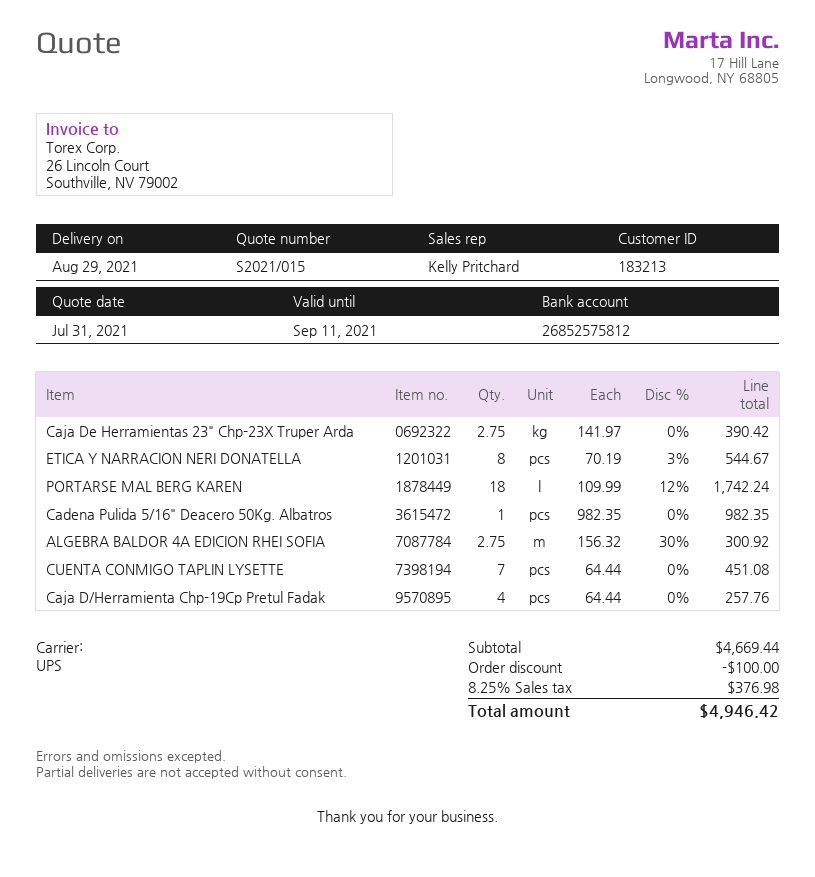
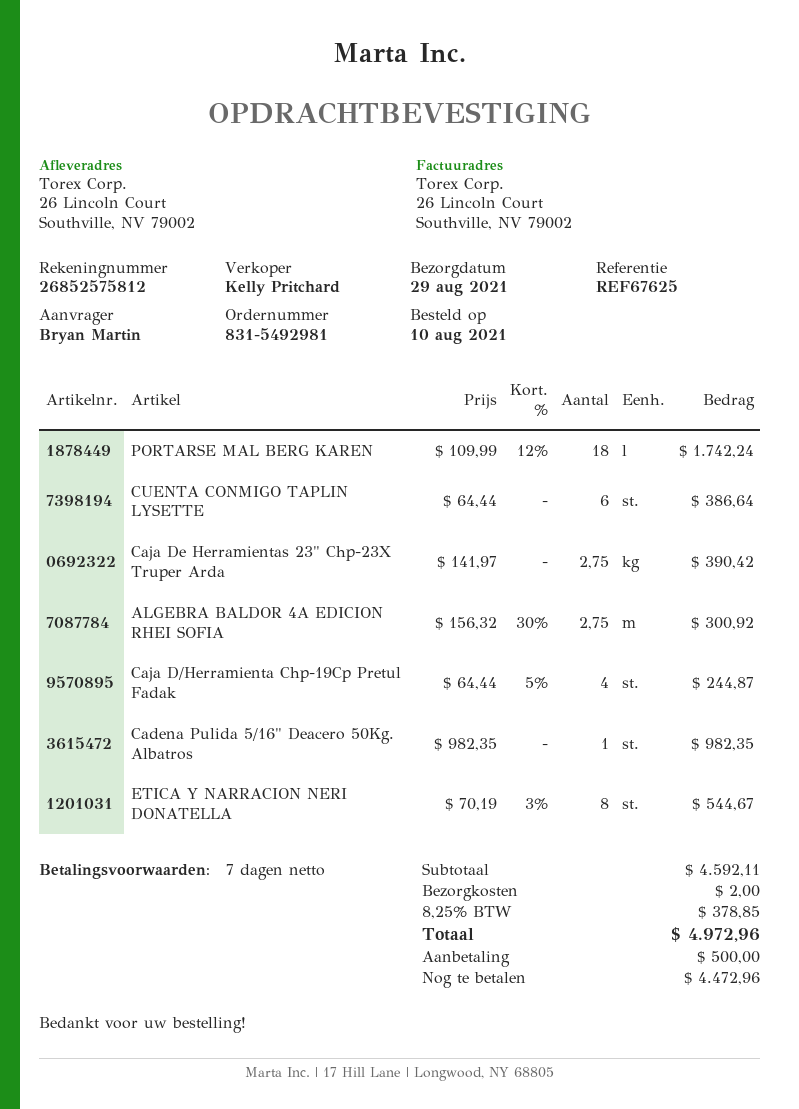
CUENTA CONMIGO TAPLIN LYSETTE: 7 x 64.44 = 451.08 -> 6 x 64.44 = 386.64
Caja D/Herramienta Chp-19Cp Pretul Fadak: 4 x 64.44 = 257.76 -> 4 x 64.44 - 5% = 244.87
subtotal: 4669.44 -> 4592.11
discount: 100.00 -> none
shipping: none -> 2.00
tax: 8.25% = 376.98 -> 8.25% = 378.85
total: 4946.42 -> 4972.96

